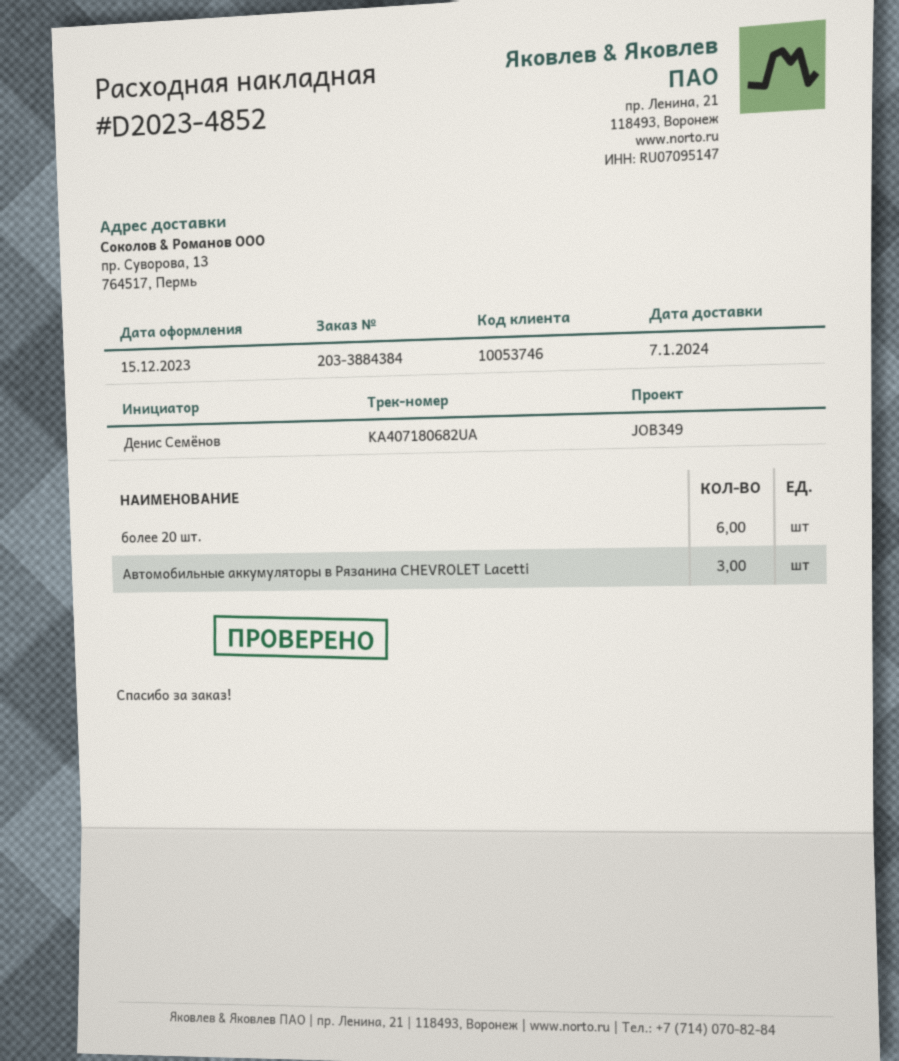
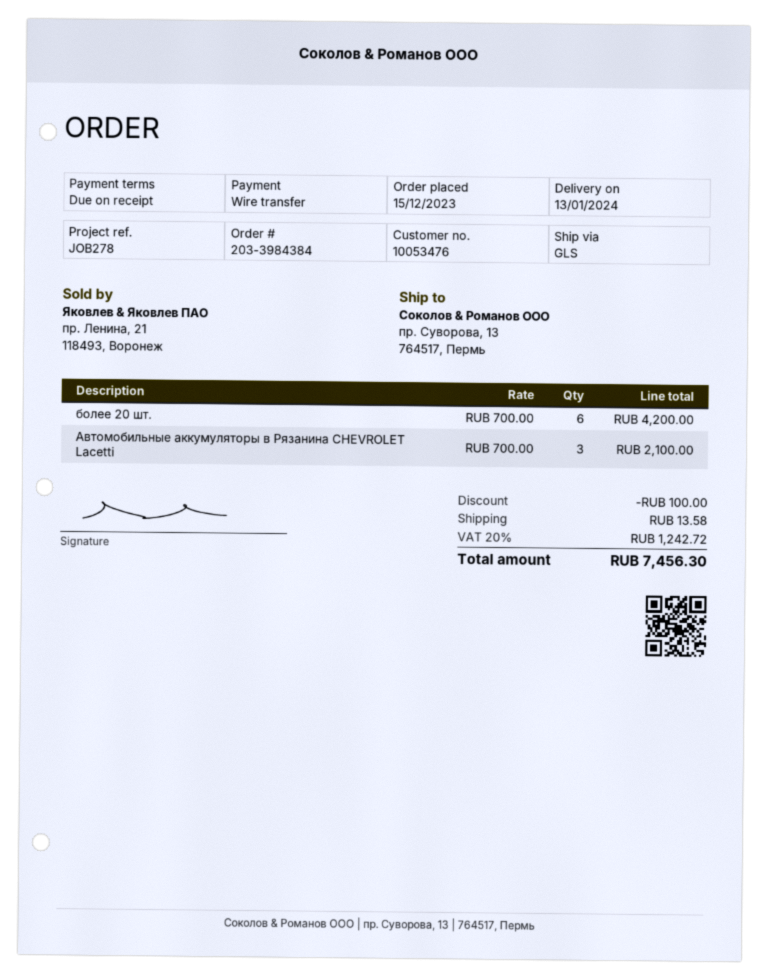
order number: 203-3884384 -> 203-3984384
delivery date: 2024-01-07 -> 2024-01-13
customer number: 10053746 -> 10053476
reference: JOB349 -> JOB278

